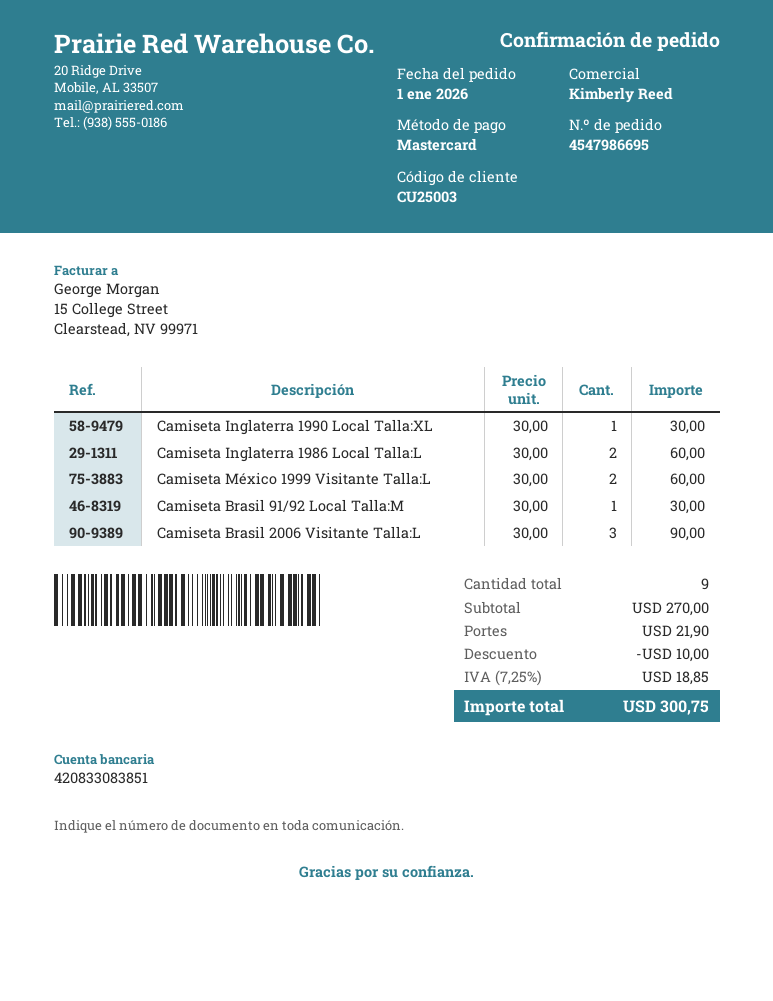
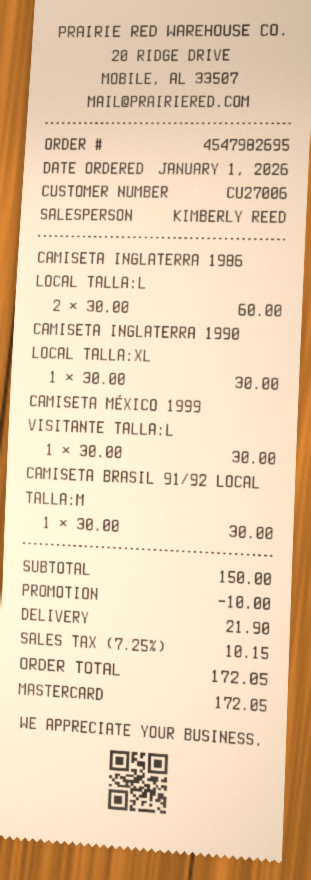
order number: 4547986695 -> 4547982695
customer number: CU25003 -> CU27006
Camiseta México 1999 Visitante Talla:L: 2 x 30.00 = 60.00 -> 1 x 30.00 = 30.00
Camiseta Brasil 2006 Visitante Talla:L: 3 x 30.00 = 90.00 -> none
subtotal: 270.00 -> 150.00
tax: 7.25% = 18.85 -> 7.25% = 10.15
total: 300.75 -> 172.05

